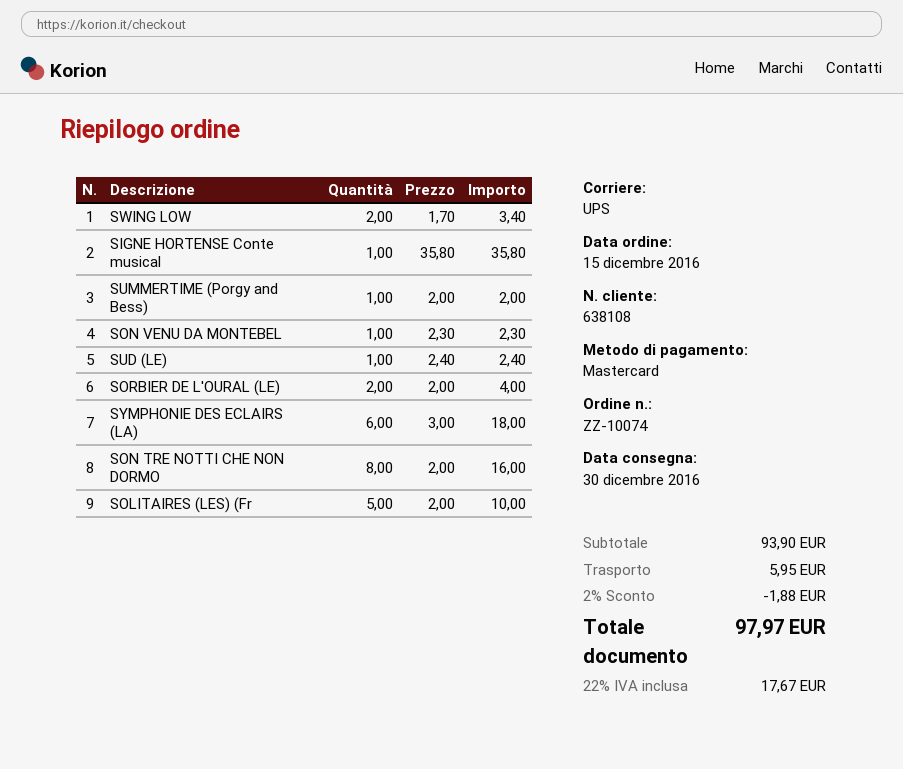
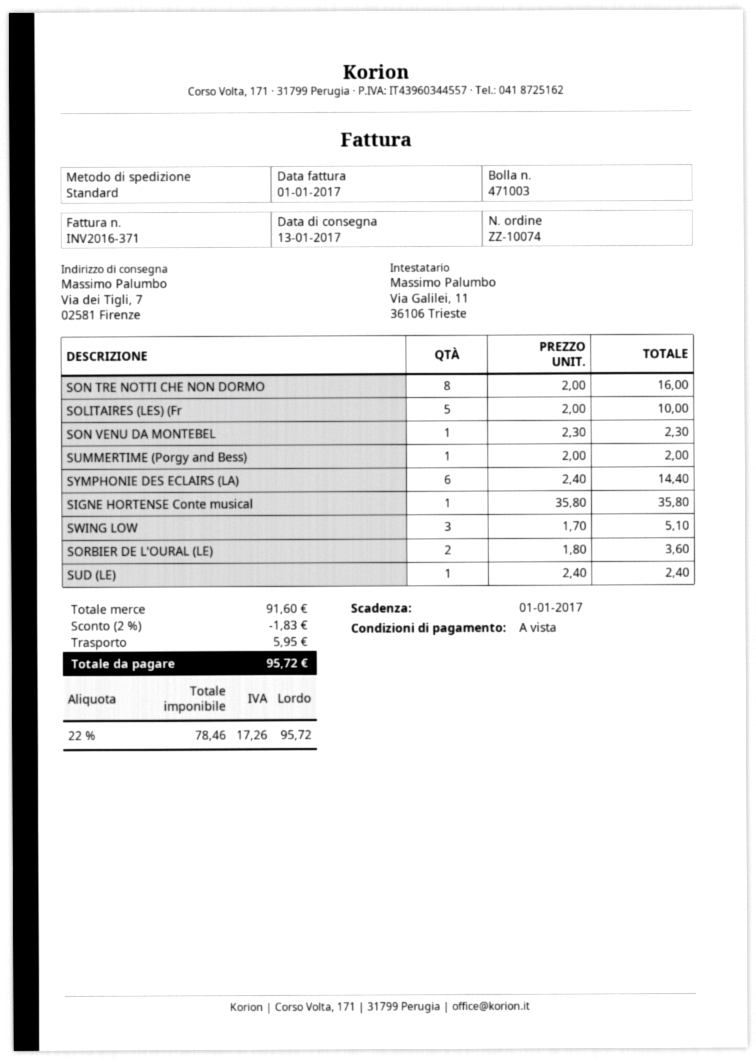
delivery date: 2016-12-30 -> 2017-01-13
shipping method: UPS -> standard
SWING LOW: 2 x 1.70 = 3.40 -> 3 x 1.70 = 5.10
SORBIER DE L'OURAL (LE): 2 x 2.00 = 4.00 -> 2 x 1.80 = 3.60
SYMPHONIE DES ECLAIRS (LA): 6 x 3.00 = 18.00 -> 6 x 2.40 = 14.40
subtotal: 93.90 -> 91.60
discount: 2% = 1.88 -> 2% = 1.83
tax: 22% = 17.67 -> 22% = 17.26
total: 97.97 -> 95.72

